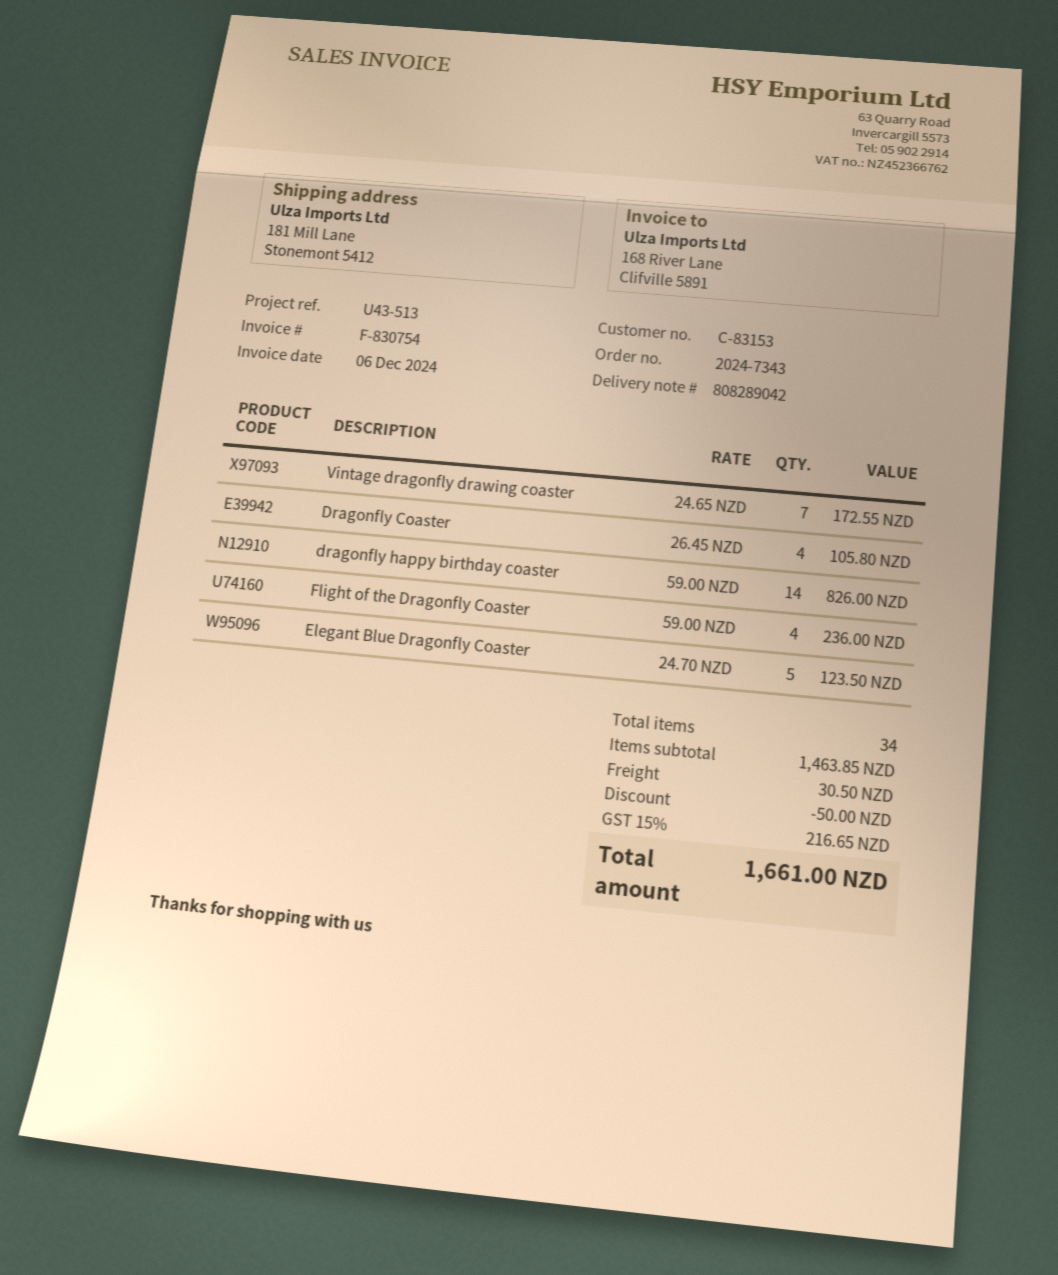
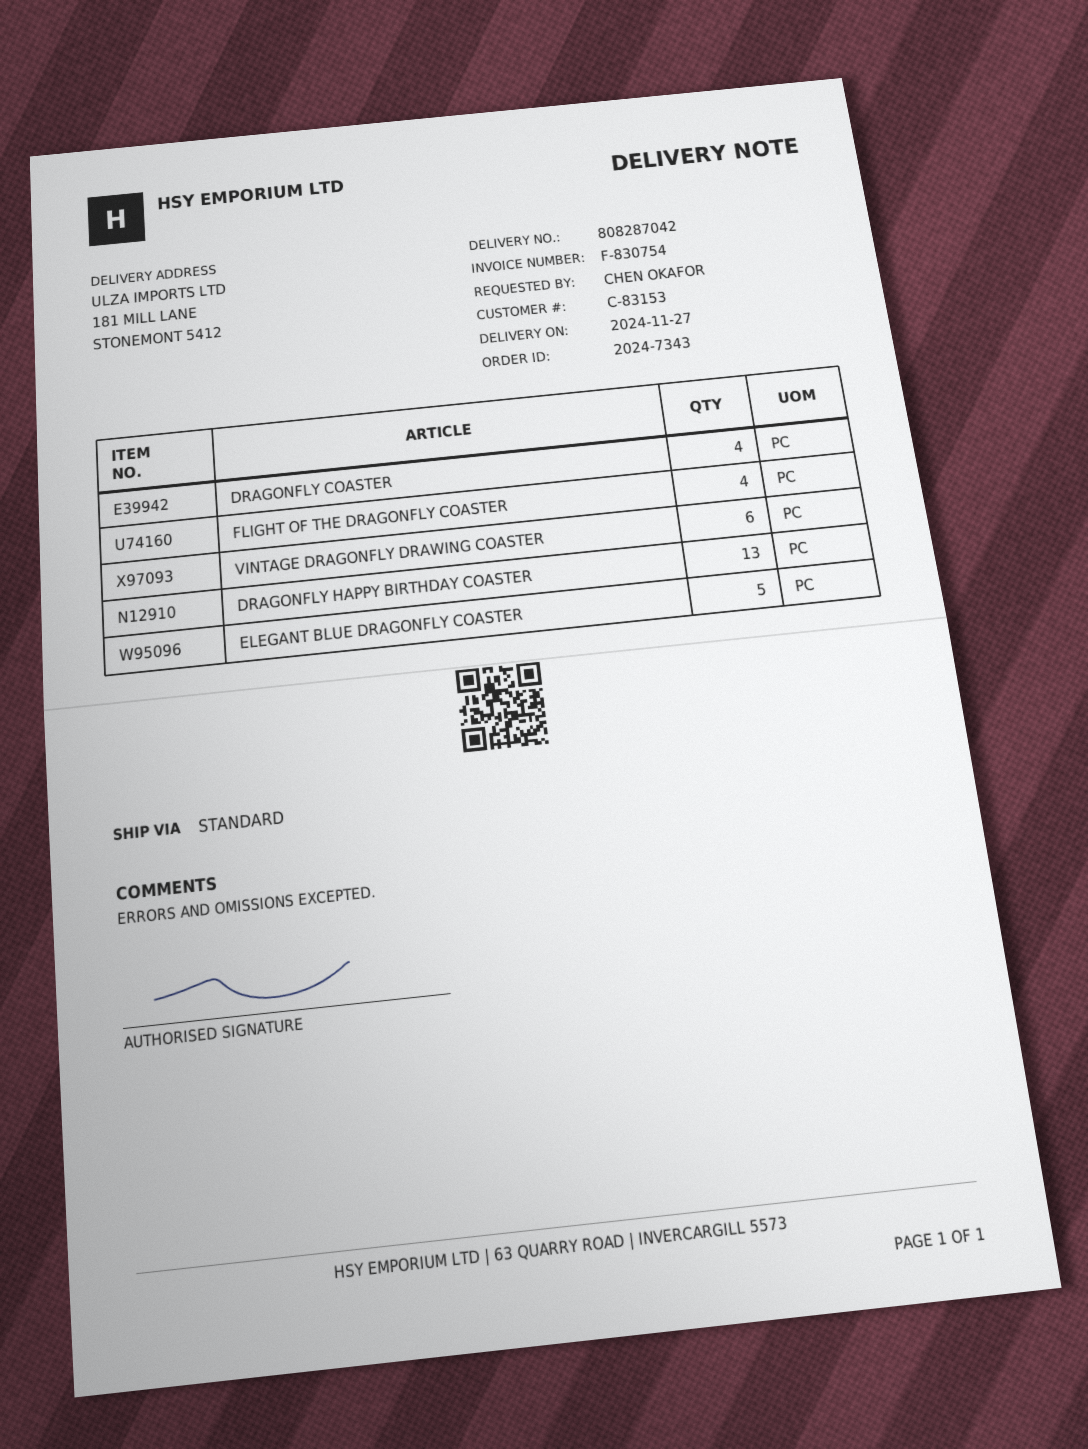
delivery note number: 808289042 -> 808287042
Vintage dragonfly drawing coaster: 7 -> 6
dragonfly happy birthday coaster: 14 -> 13

